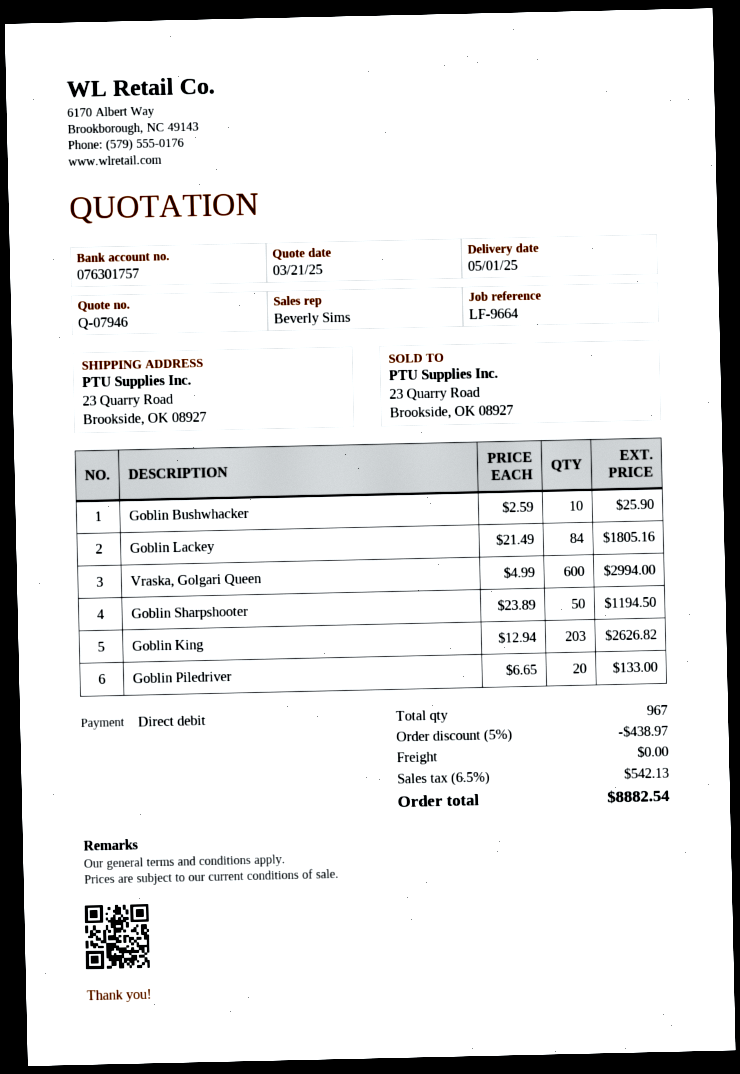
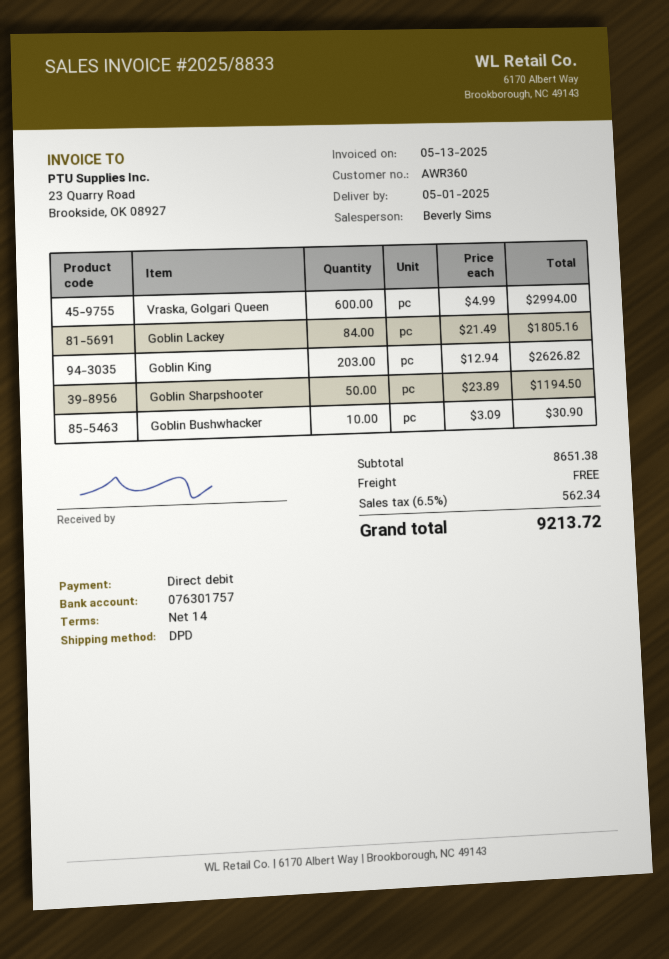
Goblin Bushwhacker: 10 x 2.59 = 25.90 -> 10 x 3.09 = 30.90
Goblin Piledriver: 20 x 6.65 = 133.00 -> none
discount: 5% = 438.97 -> none
tax: 6.5% = 542.13 -> 6.5% = 562.34
total: 8882.54 -> 9213.72

